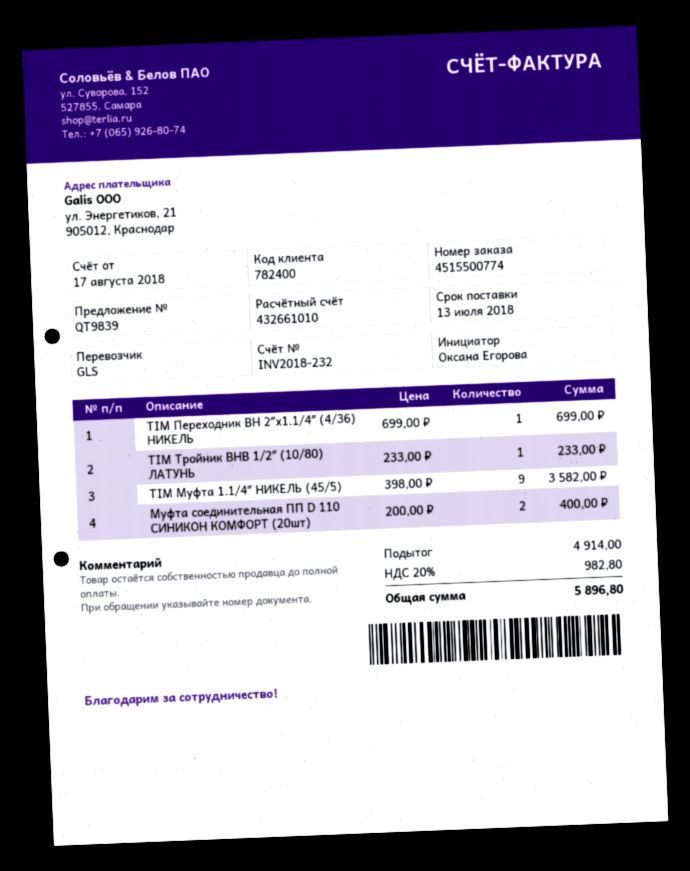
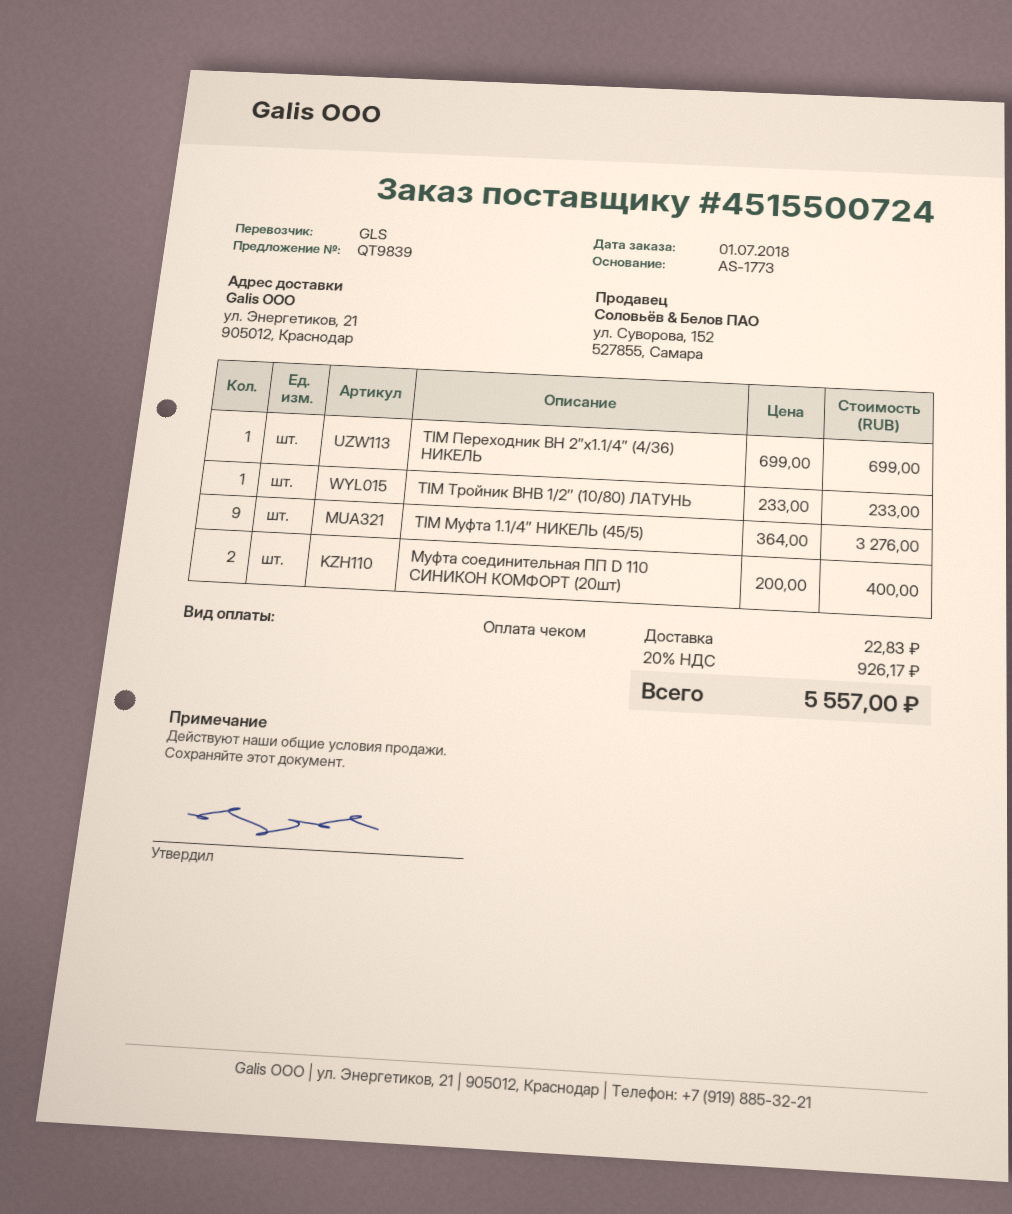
order number: 4515500774 -> 4515500724
TIM Муфта 1.1/4″ НИКЕЛЬ (45/5): 9 x 398.00 = 3582.00 -> 9 x 364.00 = 3276.00
shipping: none -> 22.83
tax: 20% = 982.80 -> 20% = 926.17
total: 5896.80 -> 5557.00

